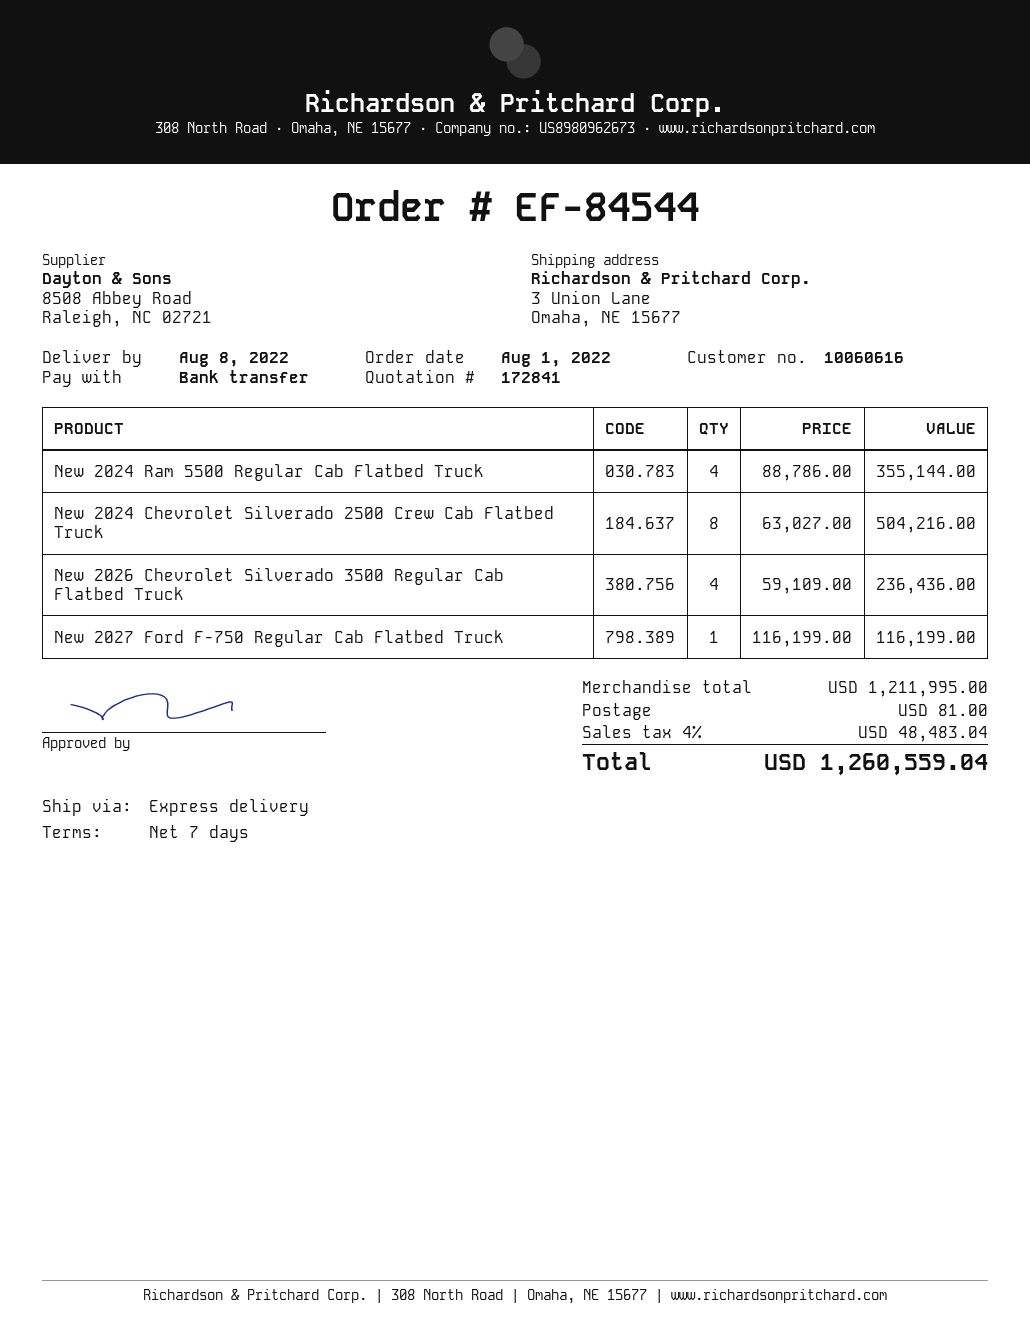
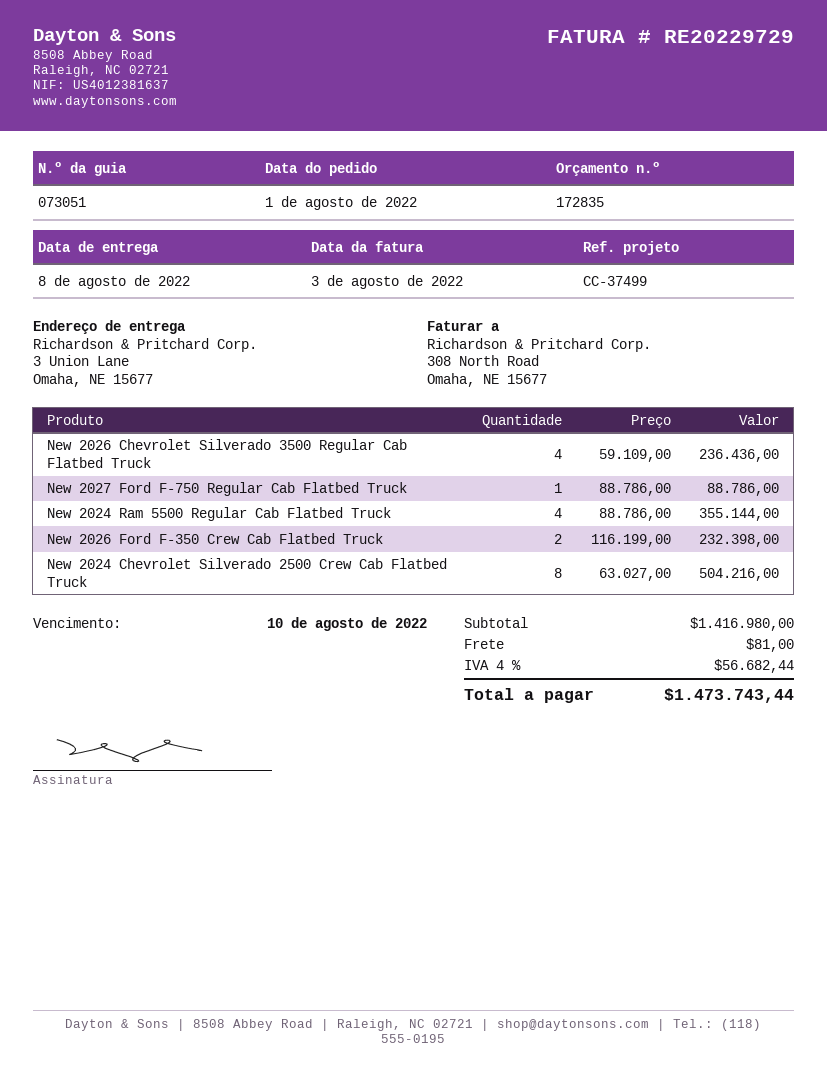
quote number: 172841 -> 172835
New 2027 Ford F-750 Regular Cab Flatbed Truck: 1 x 116199.00 = 116199.00 -> 1 x 88786.00 = 88786.00
New 2026 Ford F-350 Crew Cab Flatbed Truck: none -> 2 x 116199.00 = 232398.00
subtotal: 1211995.00 -> 1416980.00
tax: 4% = 48483.04 -> 4% = 56682.44
total: 1260559.04 -> 1473743.44

